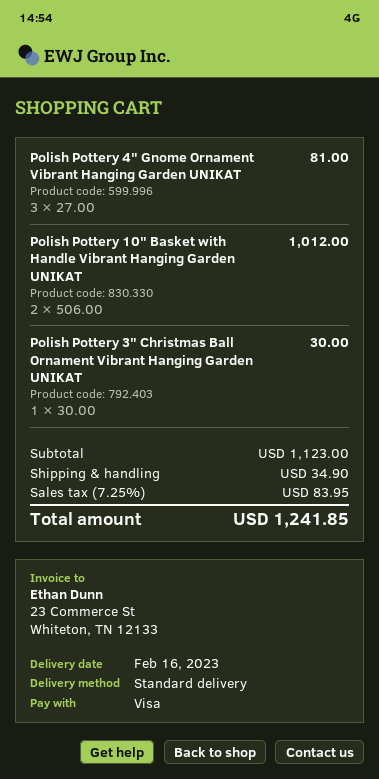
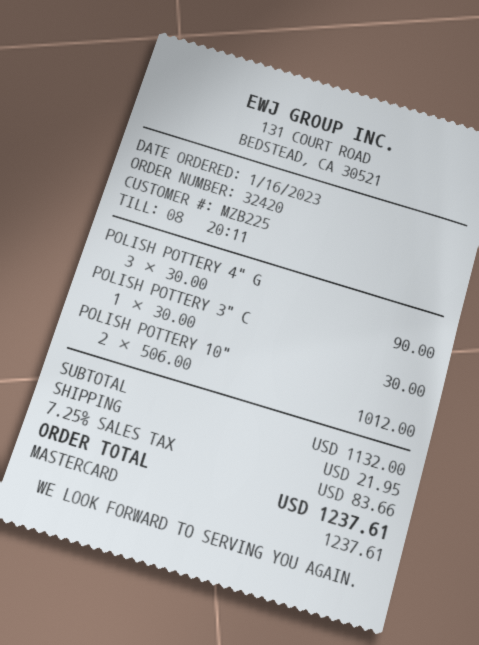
payment method: Visa -> Mastercard
Polish Pottery 4" Gnome Ornament Vibrant Hanging Garden UNIKAT: 3 x 27.00 = 81.00 -> 3 x 30.00 = 90.00
subtotal: 1123.00 -> 1132.00
shipping: 34.90 -> 21.95
tax: 7.25% = 83.95 -> 7.25% = 83.66
total: 1241.85 -> 1237.61

